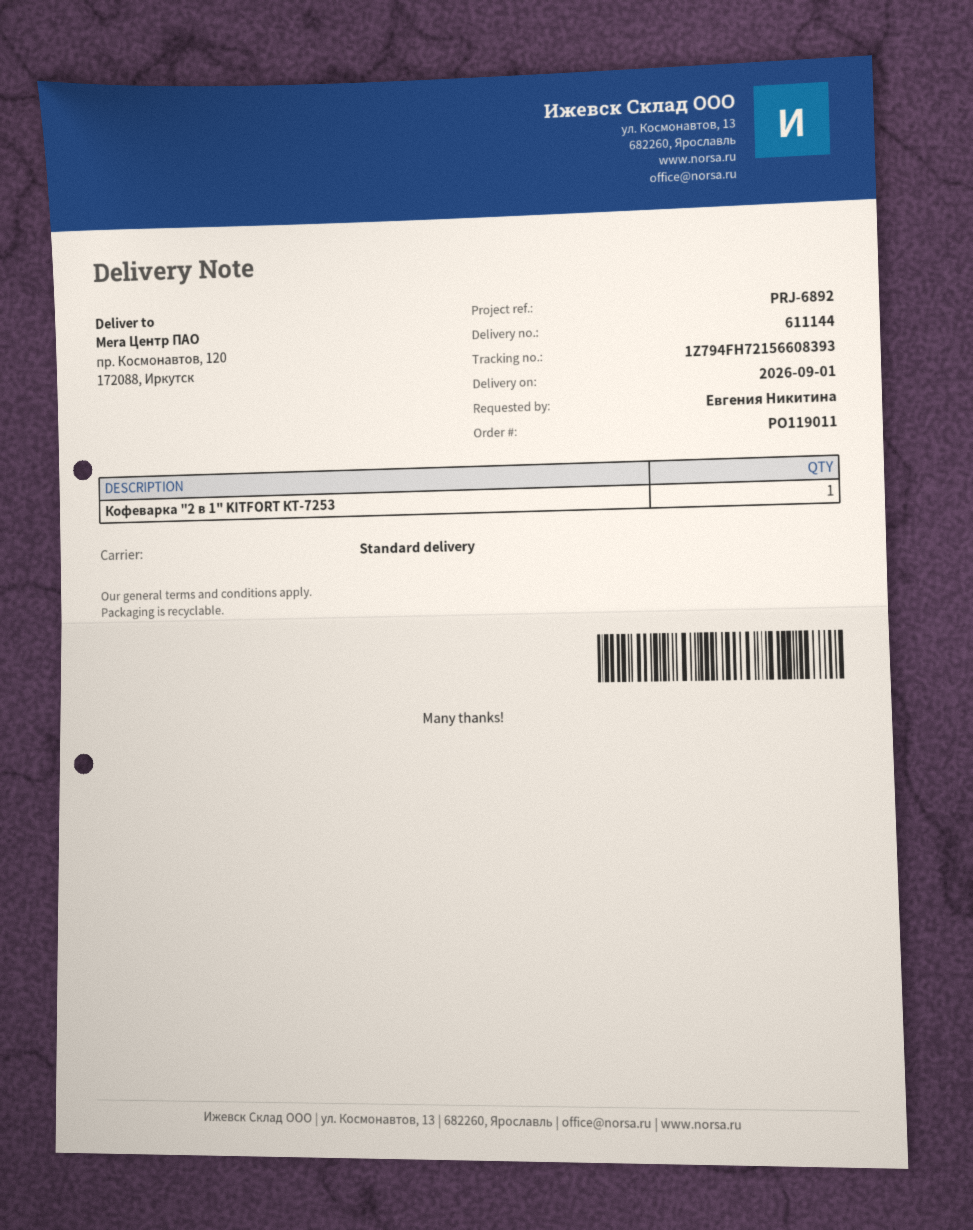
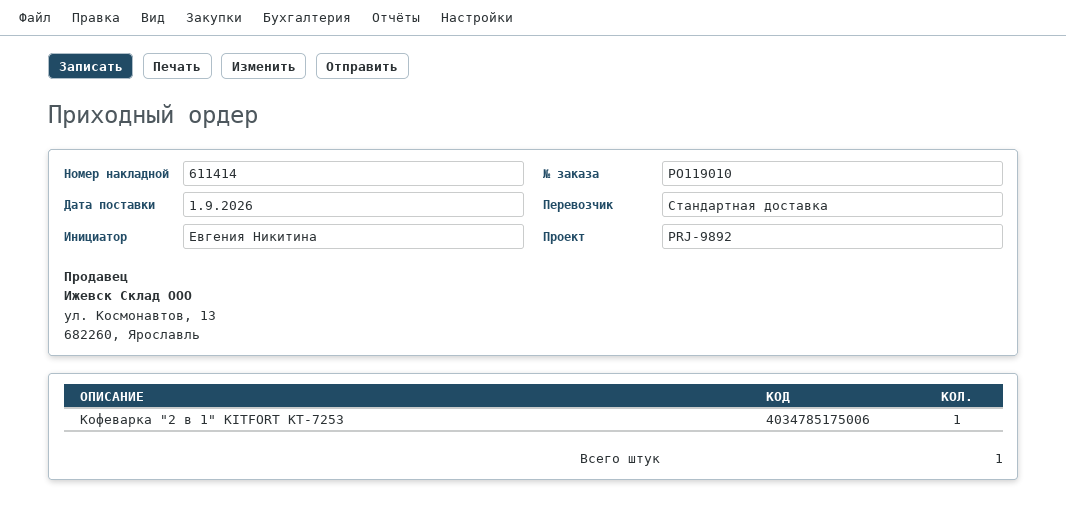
order number: PO119011 -> PO119010
delivery note number: 611144 -> 611414
reference: PRJ-6892 -> PRJ-9892

